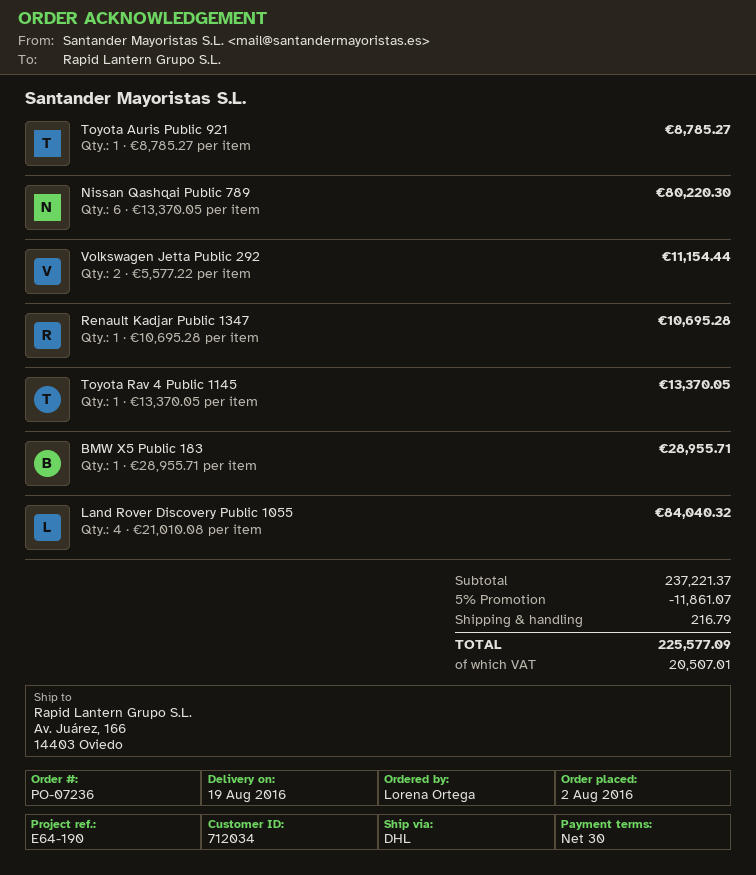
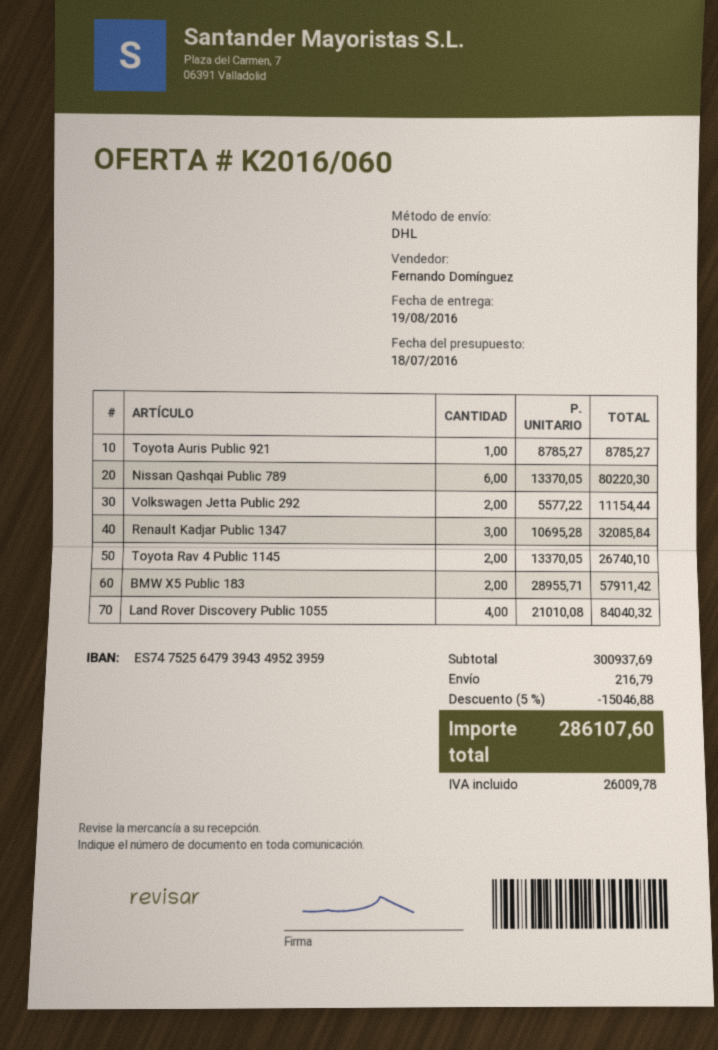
Renault Kadjar Public 1347: 1 x 10695.28 = 10695.28 -> 3 x 10695.28 = 32085.84
Toyota Rav 4 Public 1145: 1 x 13370.05 = 13370.05 -> 2 x 13370.05 = 26740.10
BMW X5 Public 183: 1 x 28955.71 = 28955.71 -> 2 x 28955.71 = 57911.42
subtotal: 237221.37 -> 300937.69
discount: 5% = 11861.07 -> 5% = 15046.88
tax: 20507.01 -> 26009.78
total: 225577.09 -> 286107.60

